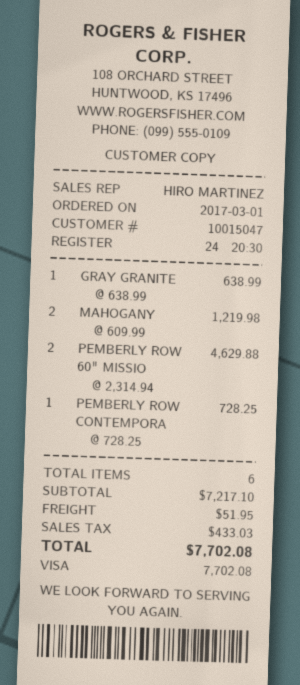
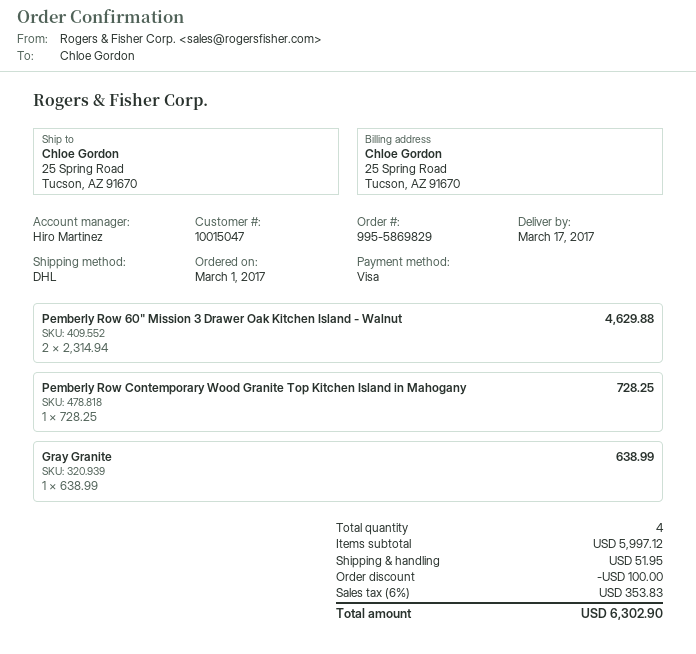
MAHOGANY: 2 x 609.99 = 1219.98 -> none
total quantity: 6 -> 4
subtotal: 7217.10 -> 5997.12
discount: none -> 100.00
tax: 433.03 -> 353.83
total: 7702.08 -> 6302.90

